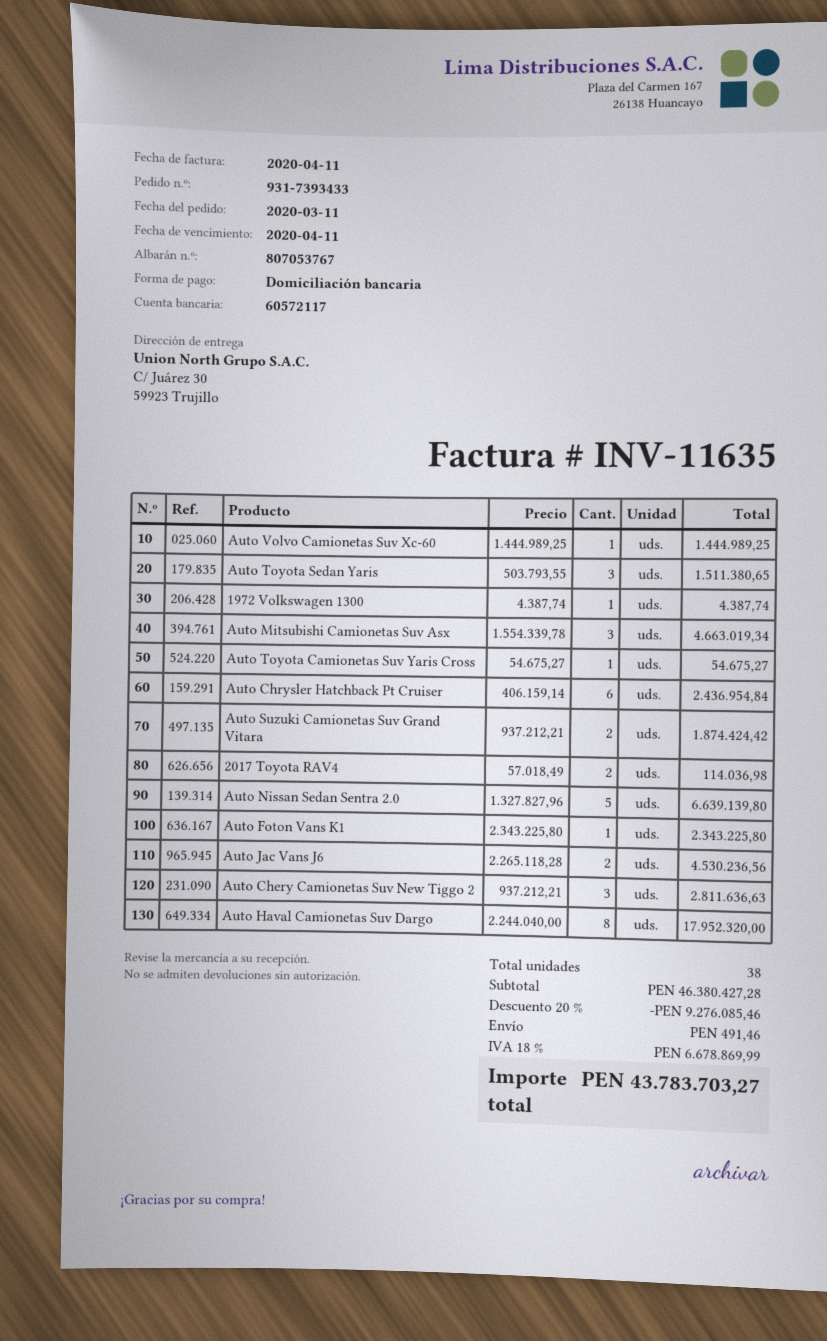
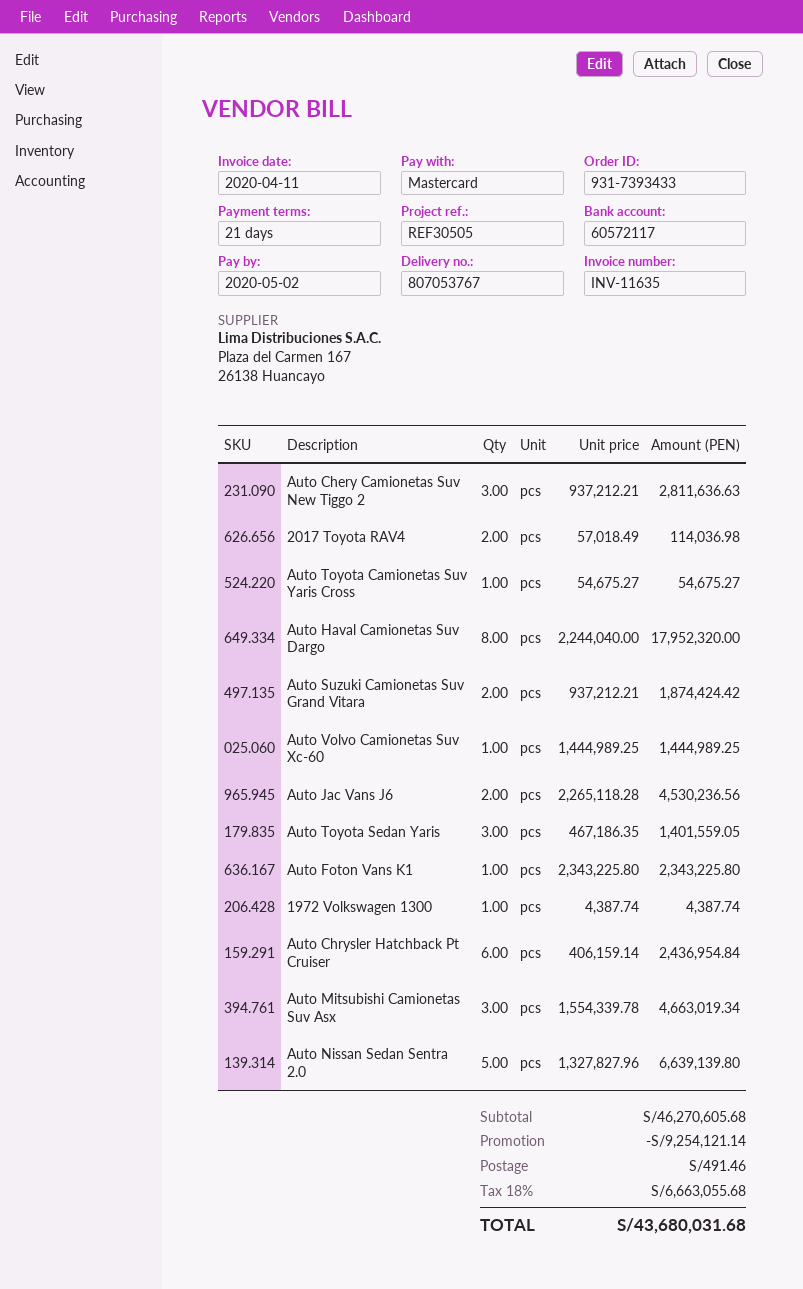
due date: 2020-04-11 -> 2020-05-02
payment method: direct debit -> Mastercard
Auto Toyota Sedan Yaris: 3 x 503793.55 = 1511380.65 -> 3 x 467186.35 = 1401559.05
subtotal: 46380427.28 -> 46270605.68
discount: 9276085.46 -> 9254121.14
tax: 18% = 6678869.99 -> 18% = 6663055.68
total: 43783703.27 -> 43680031.68

